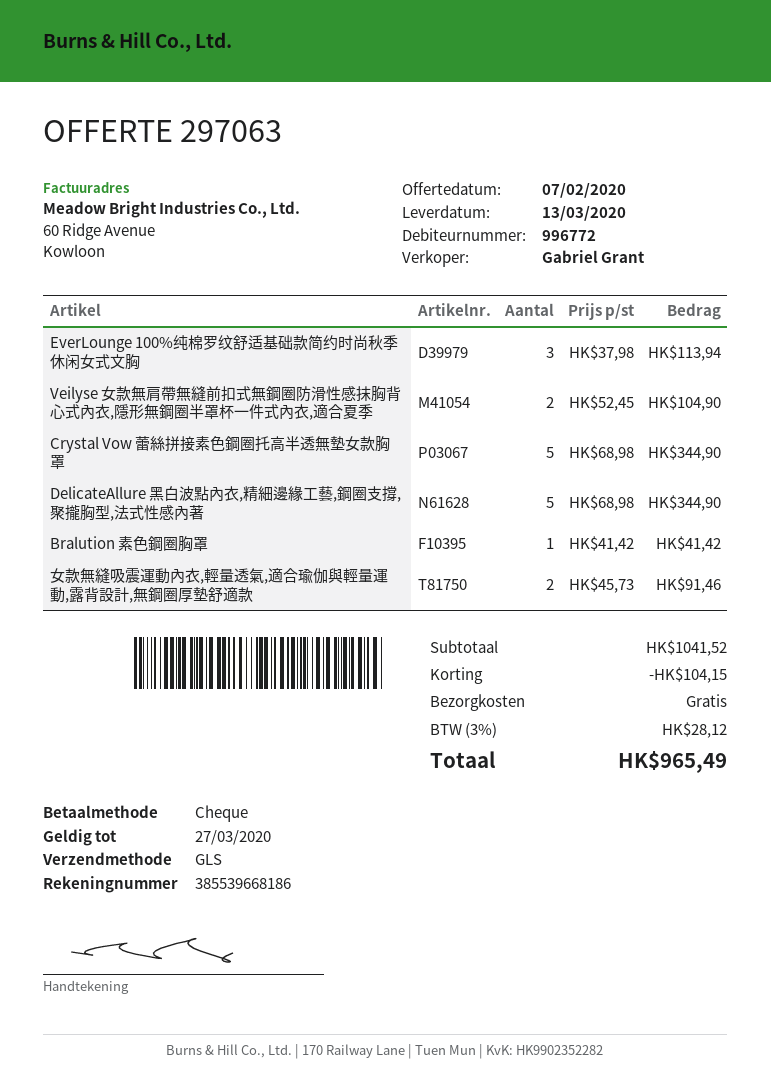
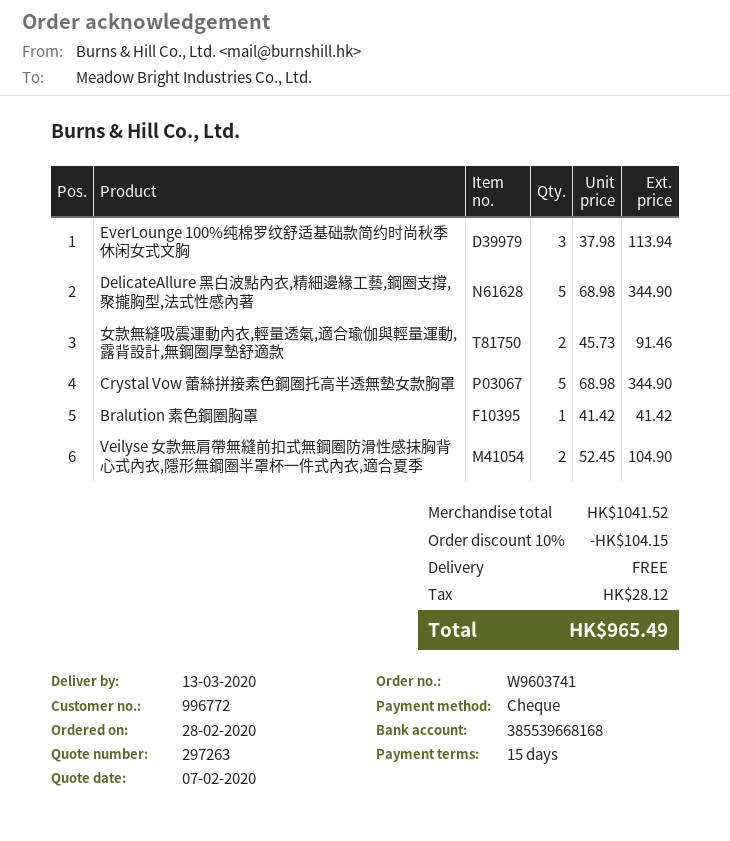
quote number: 297063 -> 297263
bank account: 385539668186 -> 385539668168

